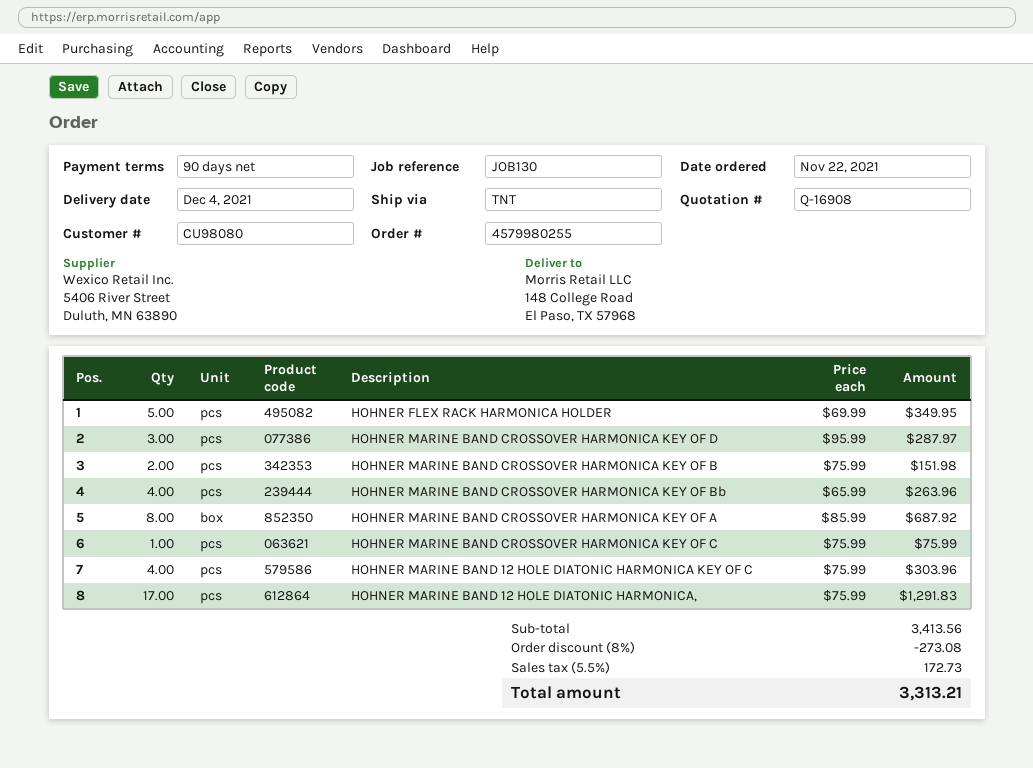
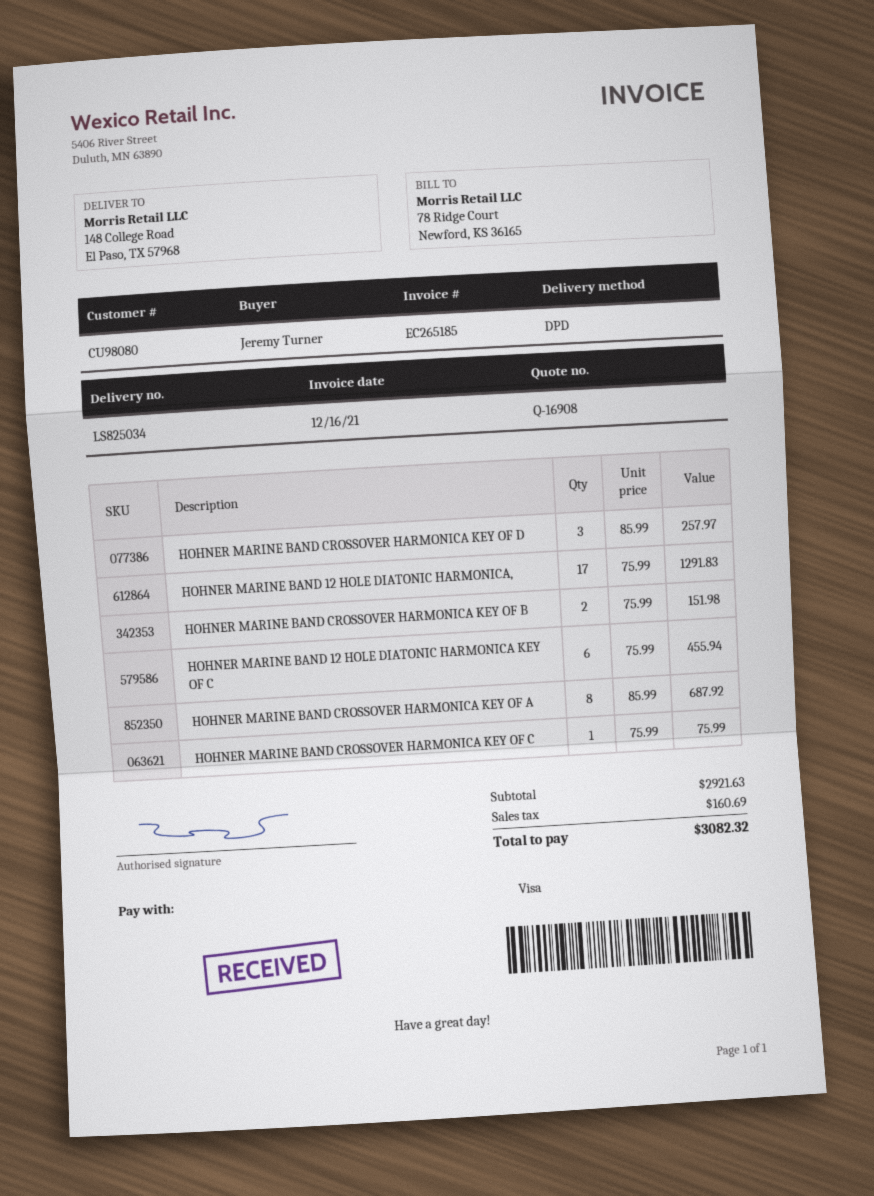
shipping method: TNT -> DPD
HOHNER FLEX RACK HARMONICA HOLDER: 5 x 69.99 = 349.95 -> none
HOHNER MARINE BAND CROSSOVER HARMONICA KEY OF D: 3 x 95.99 = 287.97 -> 3 x 85.99 = 257.97
HOHNER MARINE BAND CROSSOVER HARMONICA KEY OF Bb: 4 x 65.99 = 263.96 -> none
HOHNER MARINE BAND 12 HOLE DIATONIC HARMONICA KEY OF C: 4 x 75.99 = 303.96 -> 6 x 75.99 = 455.94
subtotal: 3413.56 -> 2921.63
discount: 8% = 273.08 -> none
tax: 172.73 -> 160.69
total: 3313.21 -> 3082.32

